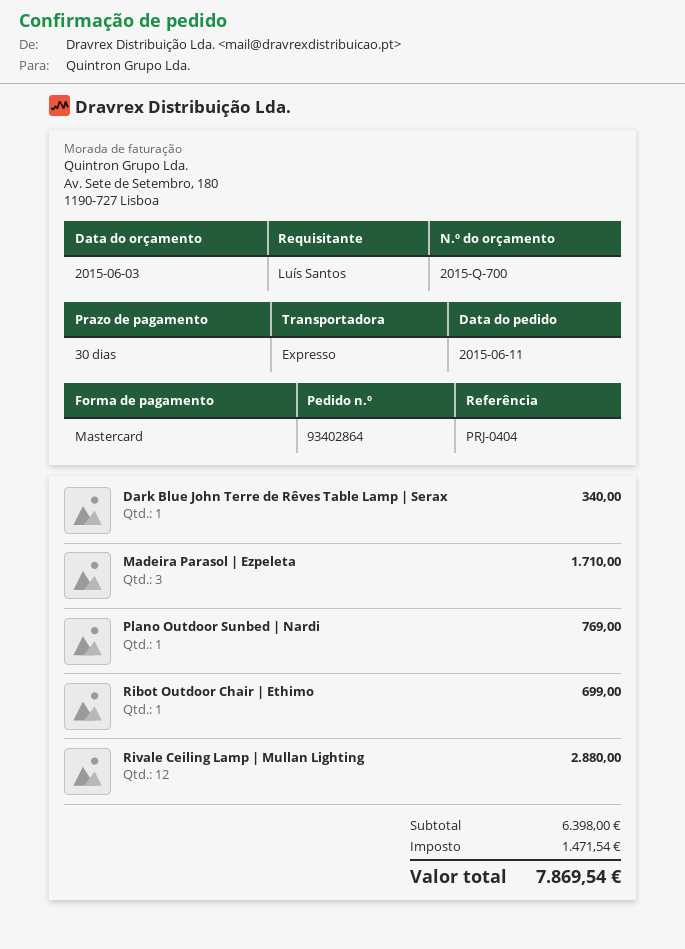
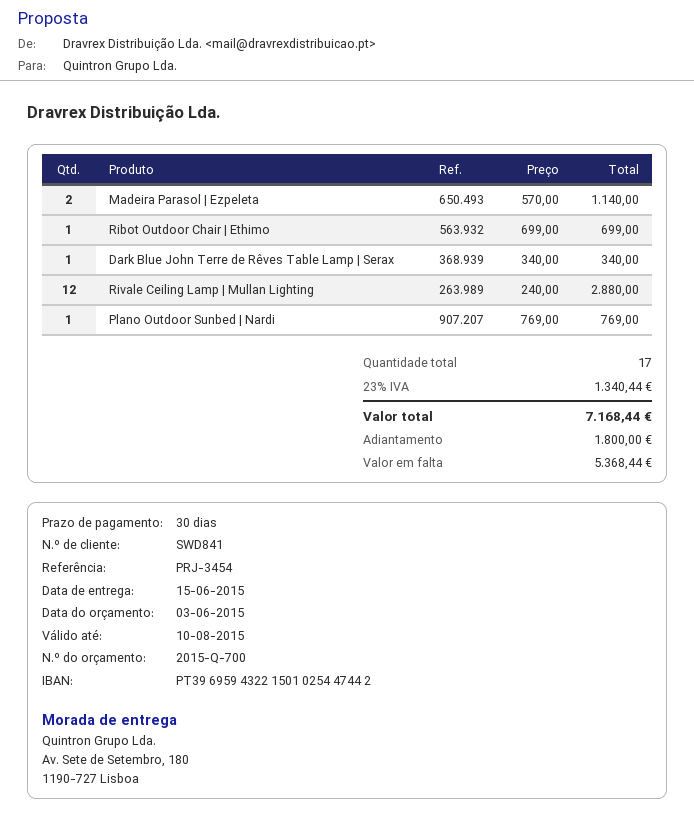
reference: PRJ-0404 -> PRJ-3454
Madeira Parasol | Ezpeleta: 3 for 1710.00 -> 2 for 1140.00
tax: 1471.54 -> 1340.44
total: 7869.54 -> 7168.44

